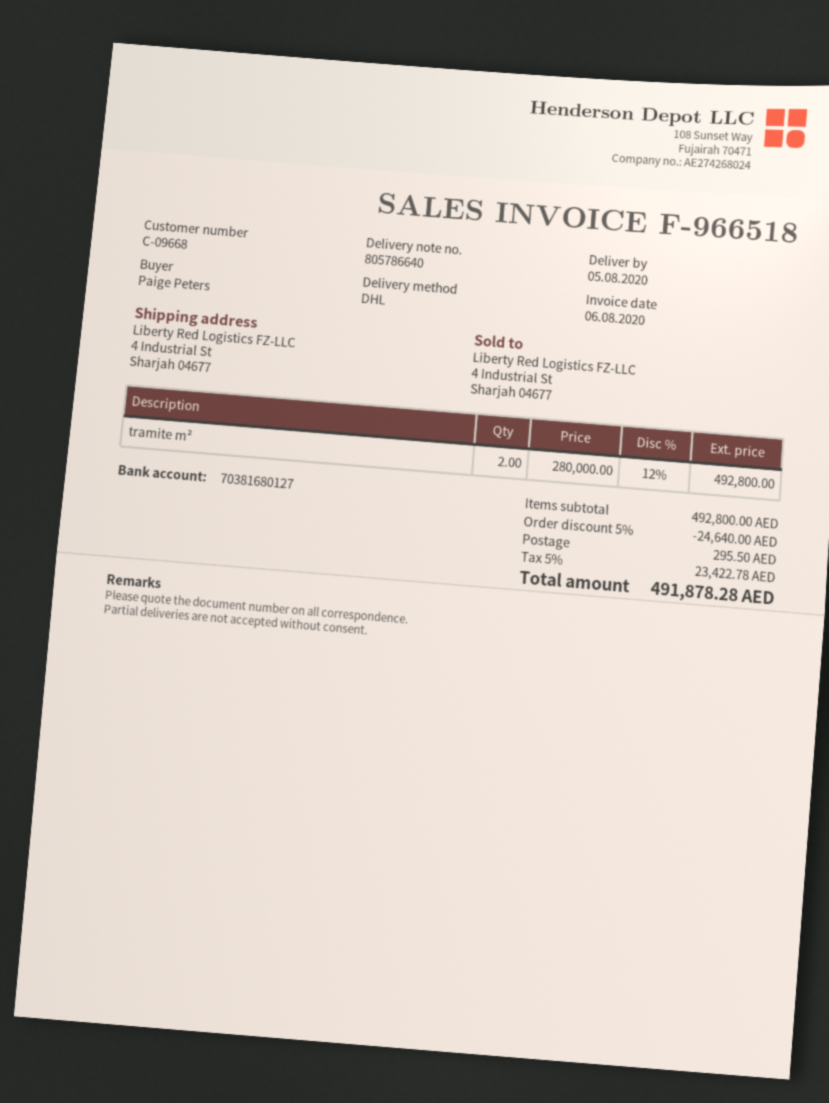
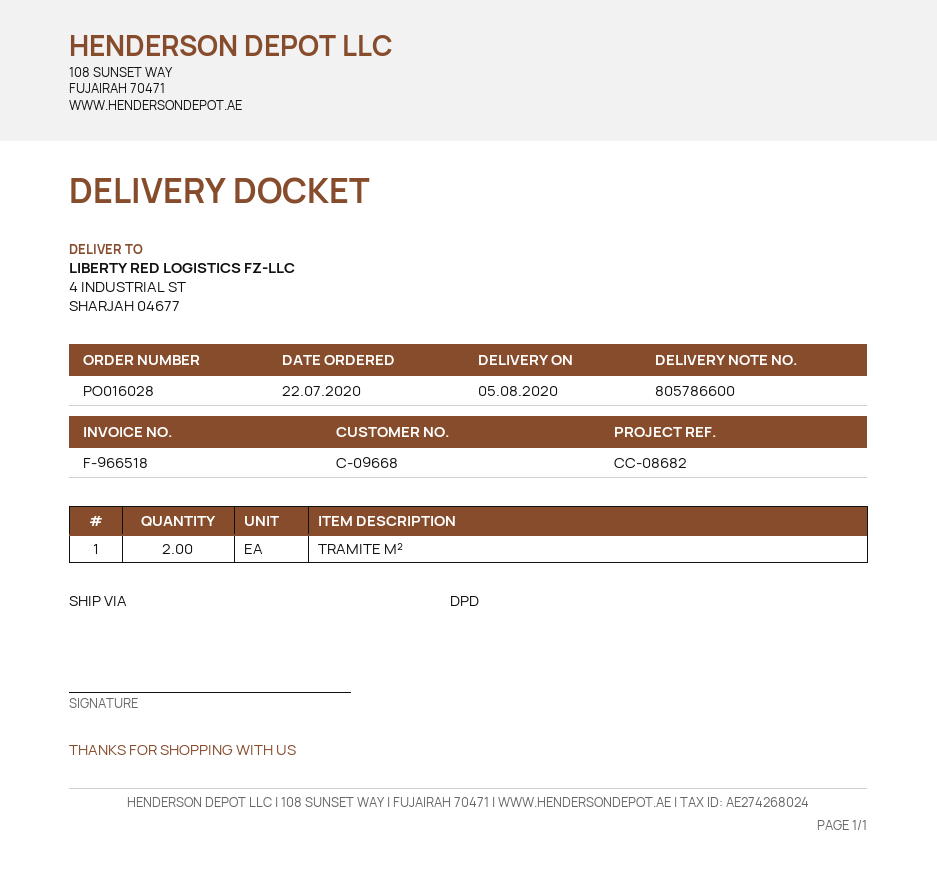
delivery note number: 805786640 -> 805786600
shipping method: DHL -> DPD

